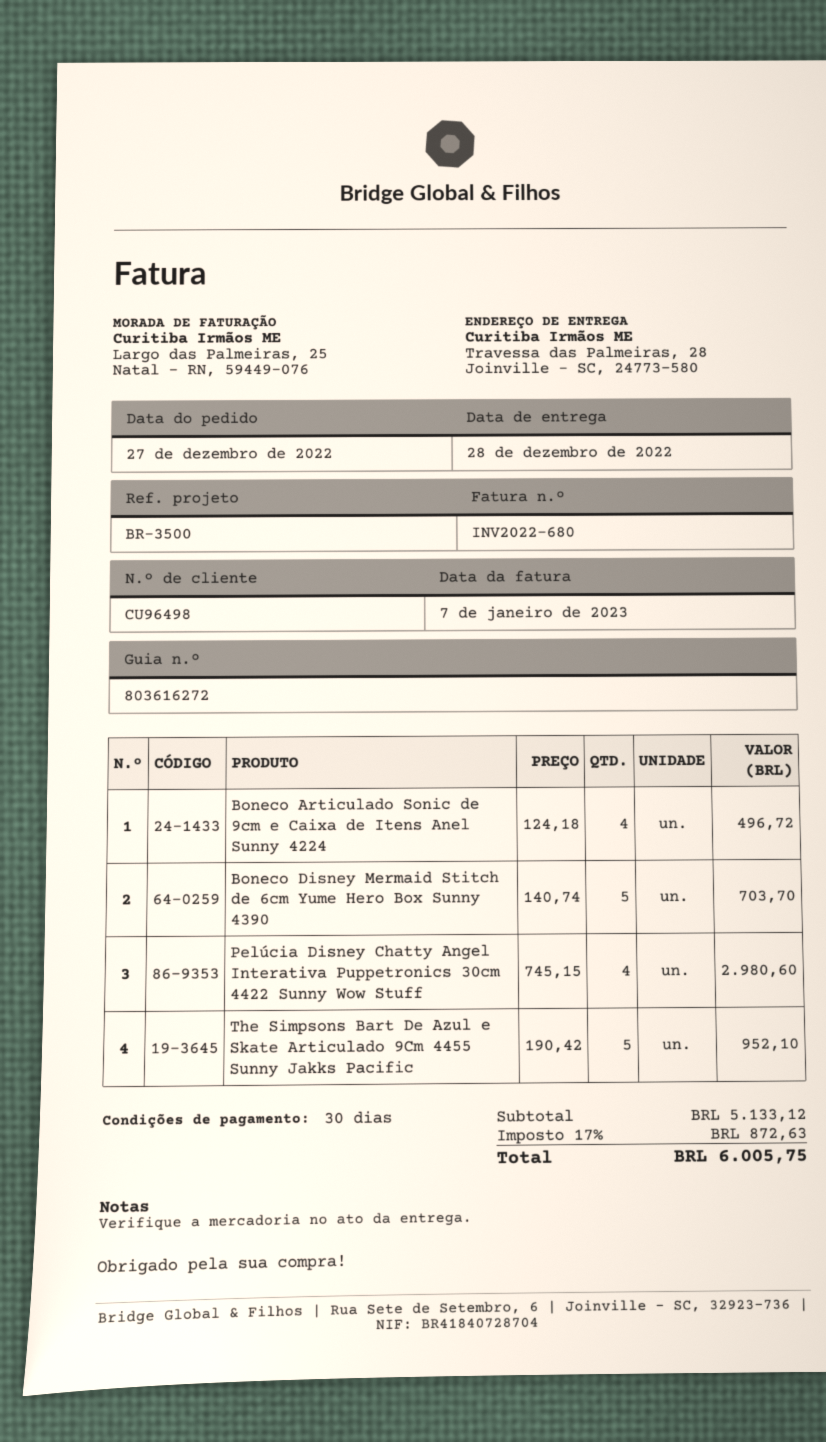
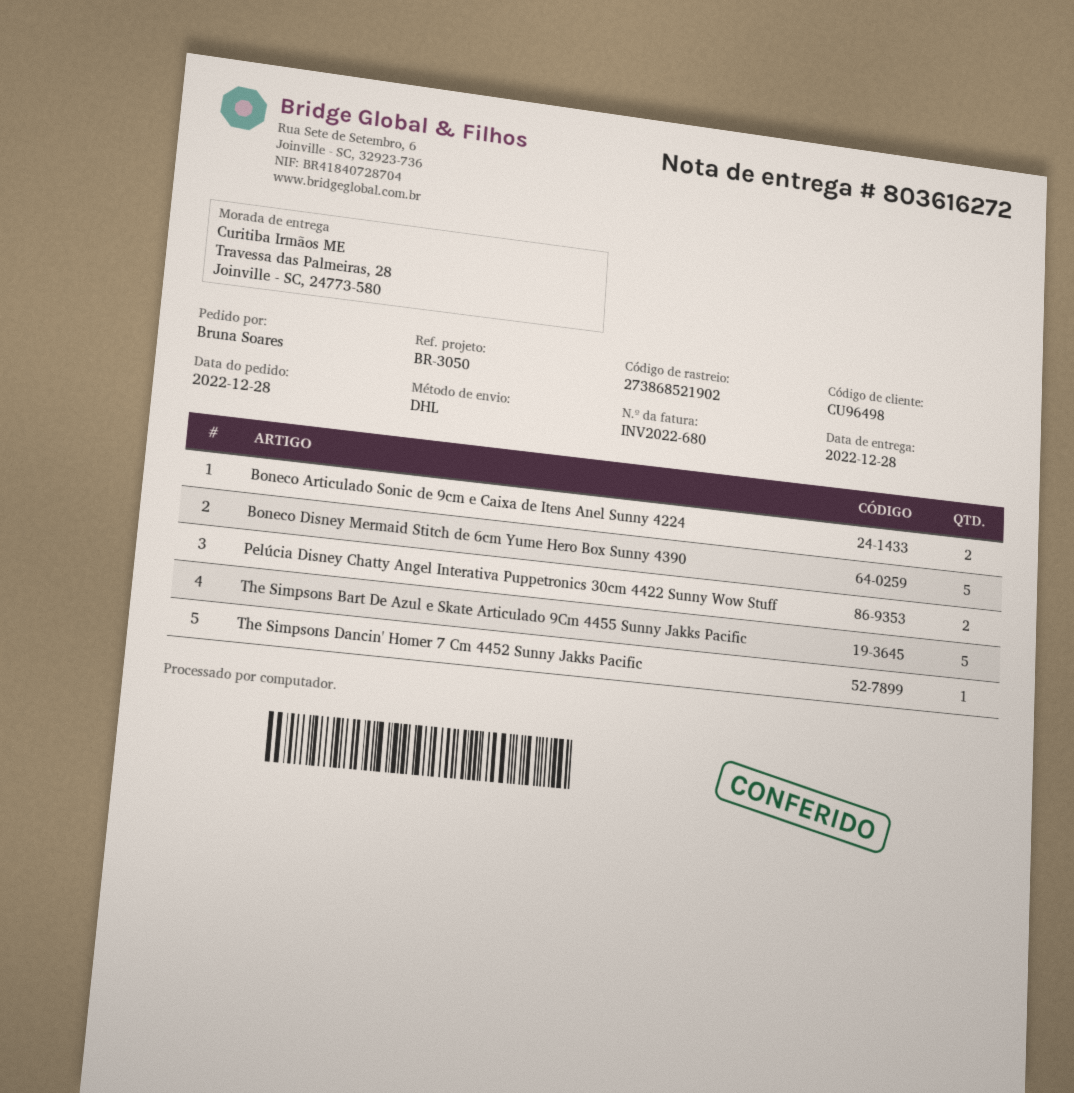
order date: 2022-12-27 -> 2022-12-28
reference: BR-3500 -> BR-3050
Boneco Articulado Sonic de 9cm e Caixa de Itens Anel Sunny 4224: 4 -> 2
Pelúcia Disney Chatty Angel Interativa Puppetronics 30cm 4422 Sunny Wow Stuff: 4 -> 2
The Simpsons Dancin' Homer 7 Cm 4452 Sunny Jakks Pacific: none -> 1

